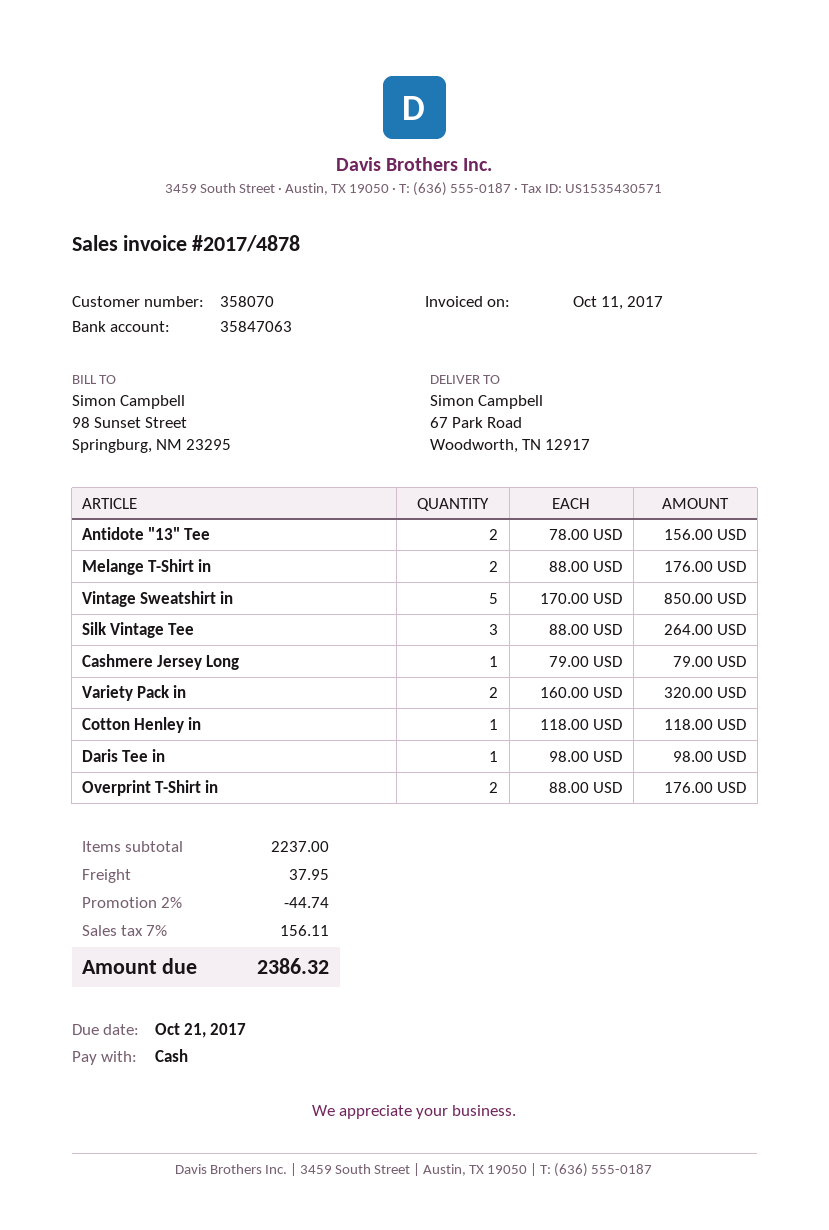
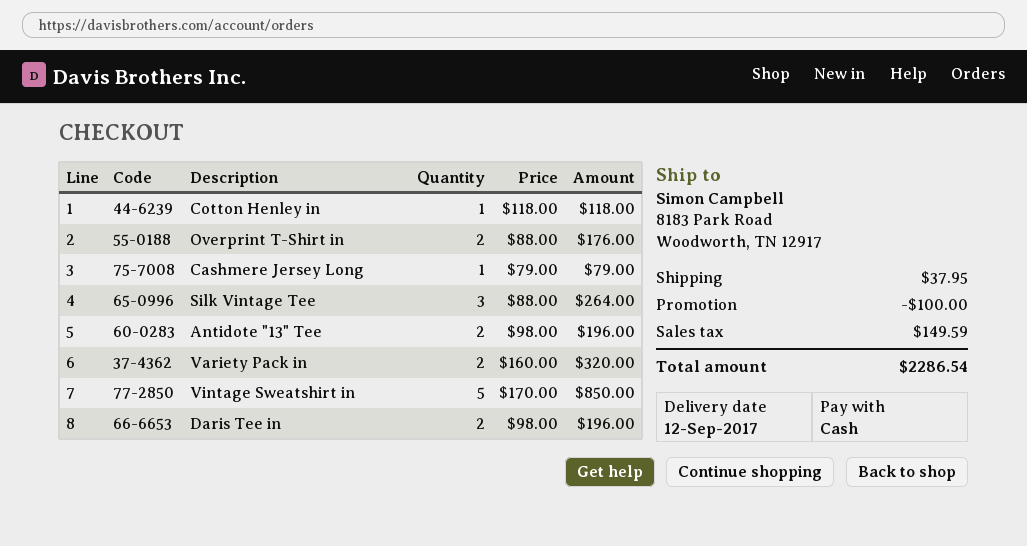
ship to: 67 Park Road, Woodworth, TN 12917 -> 8183 Park Road, Woodworth, TN 12917
Antidote "13" Tee: 2 x 78.00 = 156.00 -> 2 x 98.00 = 196.00
Melange T-Shirt in: 2 x 88.00 = 176.00 -> none
Daris Tee in: 1 x 98.00 = 98.00 -> 2 x 98.00 = 196.00
discount: 44.74 -> 100.00
tax: 156.11 -> 149.59
total: 2386.32 -> 2286.54

